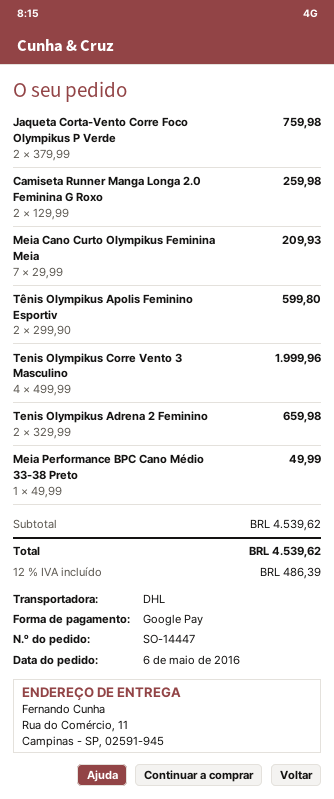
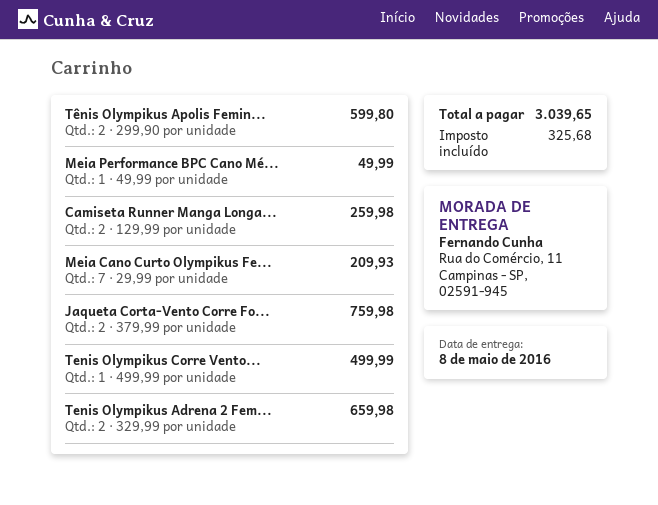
Tenis Olympikus Corre Vento 3 Masculino: 4 x 499.99 = 1999.96 -> 1 x 499.99 = 499.99
tax: 486.39 -> 325.68
total: 4539.62 -> 3039.65

